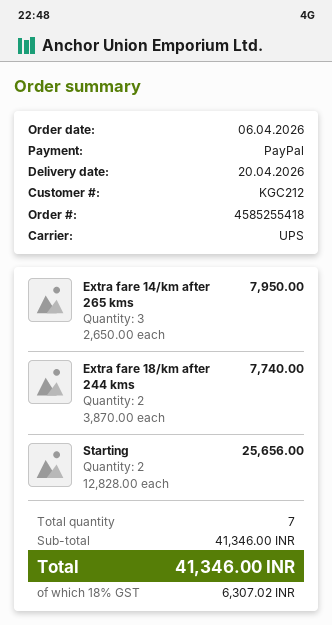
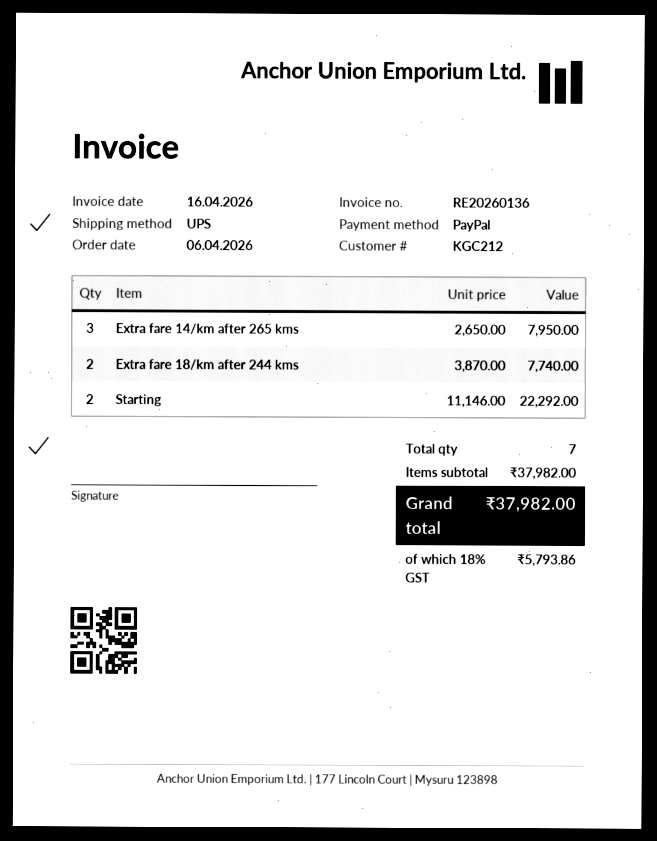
Starting: 2 x 12828.00 = 25656.00 -> 2 x 11146.00 = 22292.00
subtotal: 41346.00 -> 37982.00
tax: 18% = 6307.02 -> 18% = 5793.86
total: 41346.00 -> 37982.00

